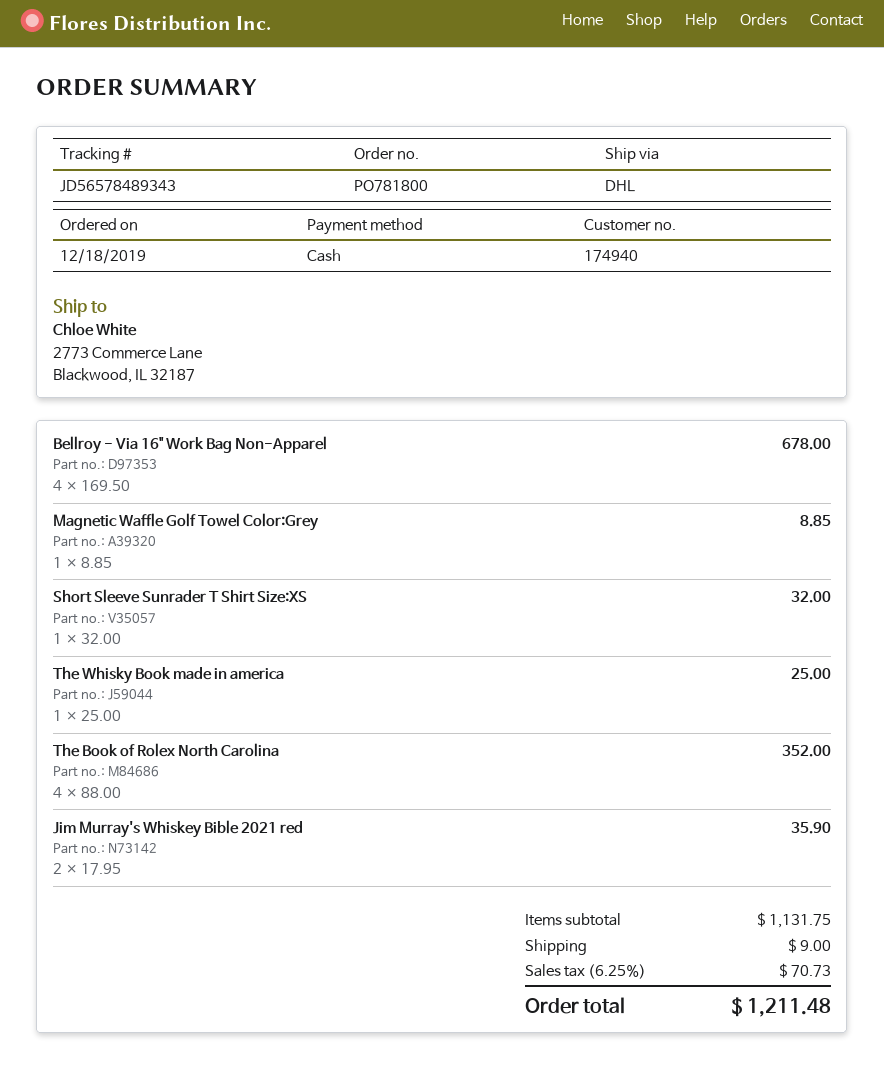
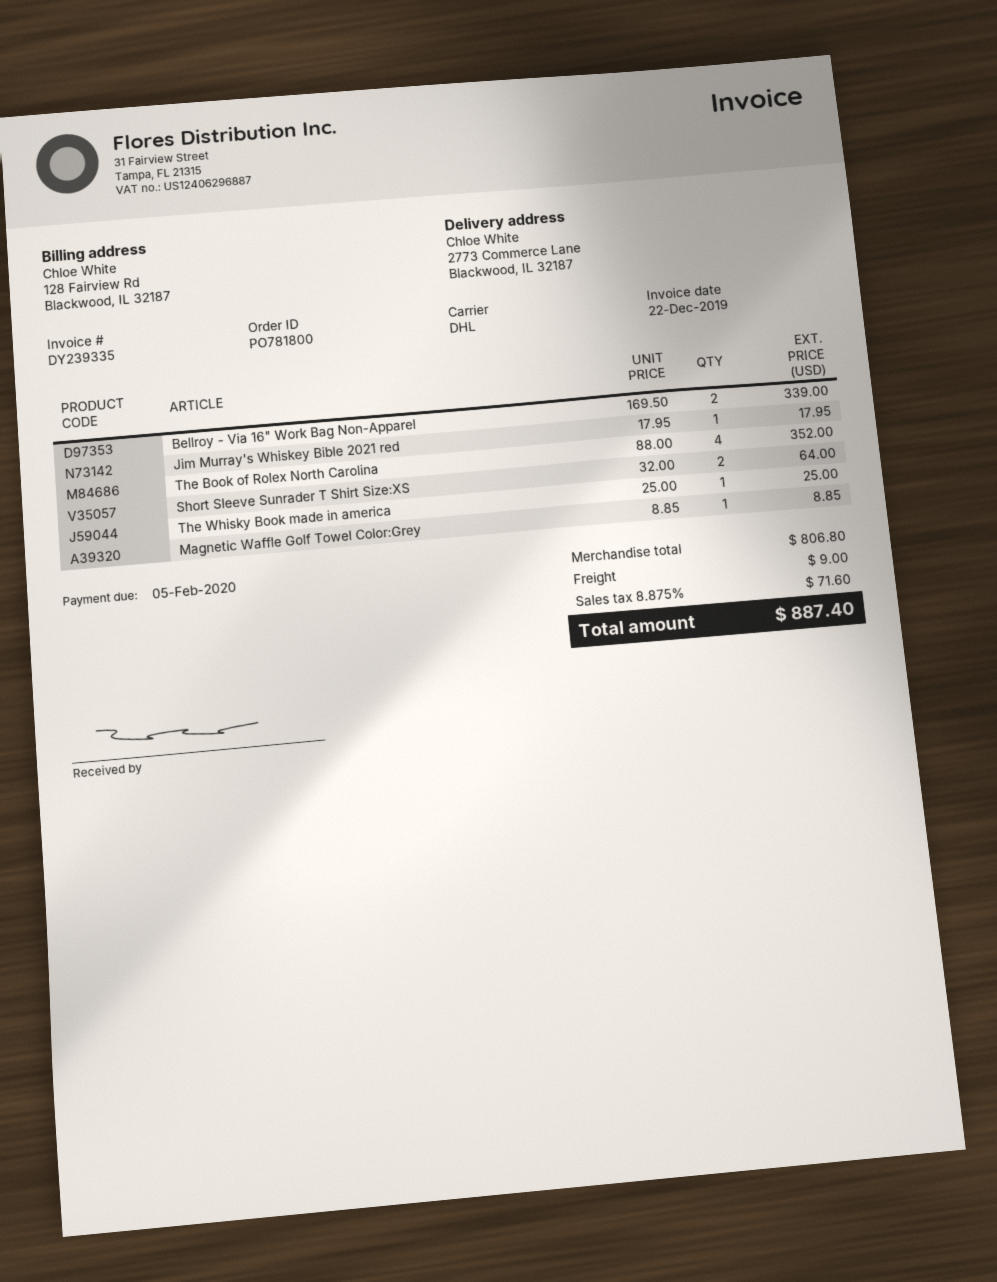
Bellroy - Via 16" Work Bag Non-Apparel: 4 x 169.50 = 678.00 -> 2 x 169.50 = 339.00
Short Sleeve Sunrader T Shirt Size:XS: 1 x 32.00 = 32.00 -> 2 x 32.00 = 64.00
Jim Murray's Whiskey Bible 2021 red: 2 x 17.95 = 35.90 -> 1 x 17.95 = 17.95
subtotal: 1131.75 -> 806.80
tax: 6.25% = 70.73 -> 8.875% = 71.60
total: 1211.48 -> 887.40

